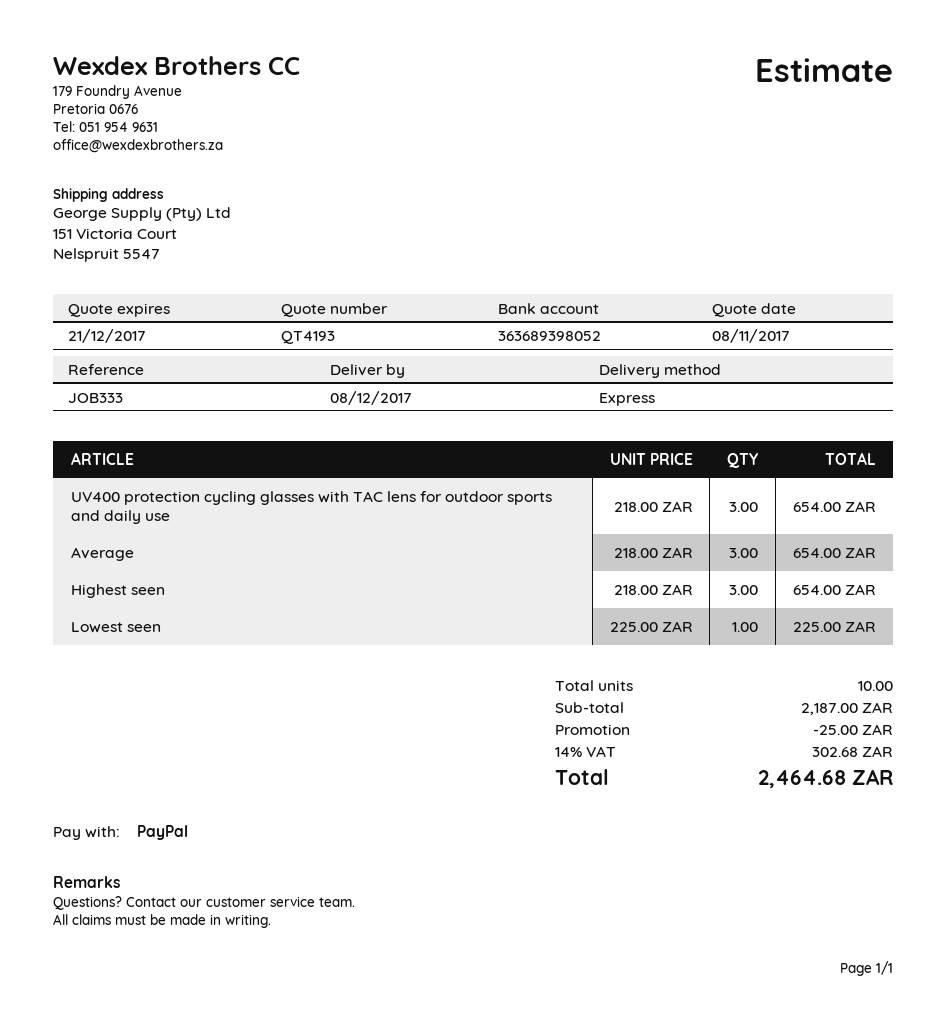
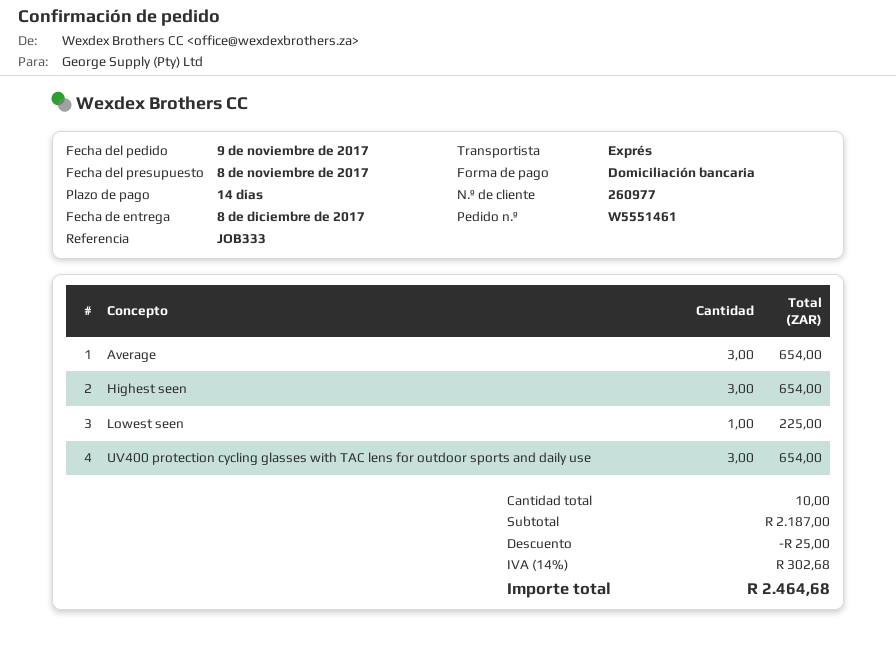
payment method: PayPal -> direct debit

